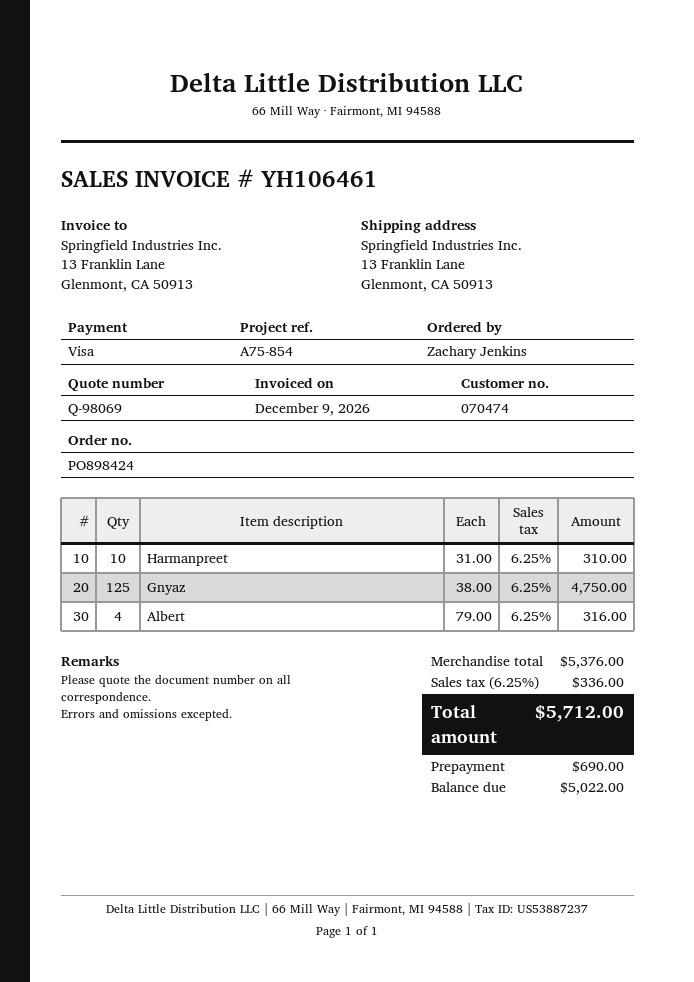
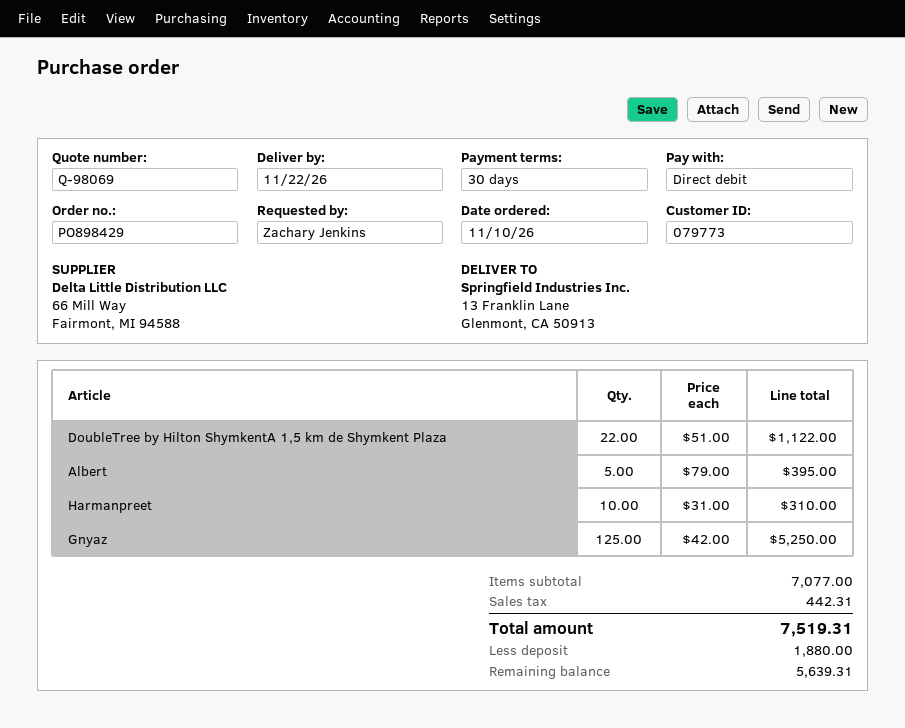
order number: PO898424 -> PO898429
customer number: 070474 -> 079773
payment method: Visa -> direct debit
Gnyaz: 125 x 38.00 = 4750.00 -> 125 x 42.00 = 5250.00
Albert: 4 x 79.00 = 316.00 -> 5 x 79.00 = 395.00
DoubleTree by Hilton ShymkentA 1,5 km de Shymkent Plaza: none -> 22 x 51.00 = 1122.00
subtotal: 5376.00 -> 7077.00
tax: 336.00 -> 442.31
total: 5712.00 -> 7519.31
deposit: 690.00 -> 1880.00
balance: 5022.00 -> 5639.31

